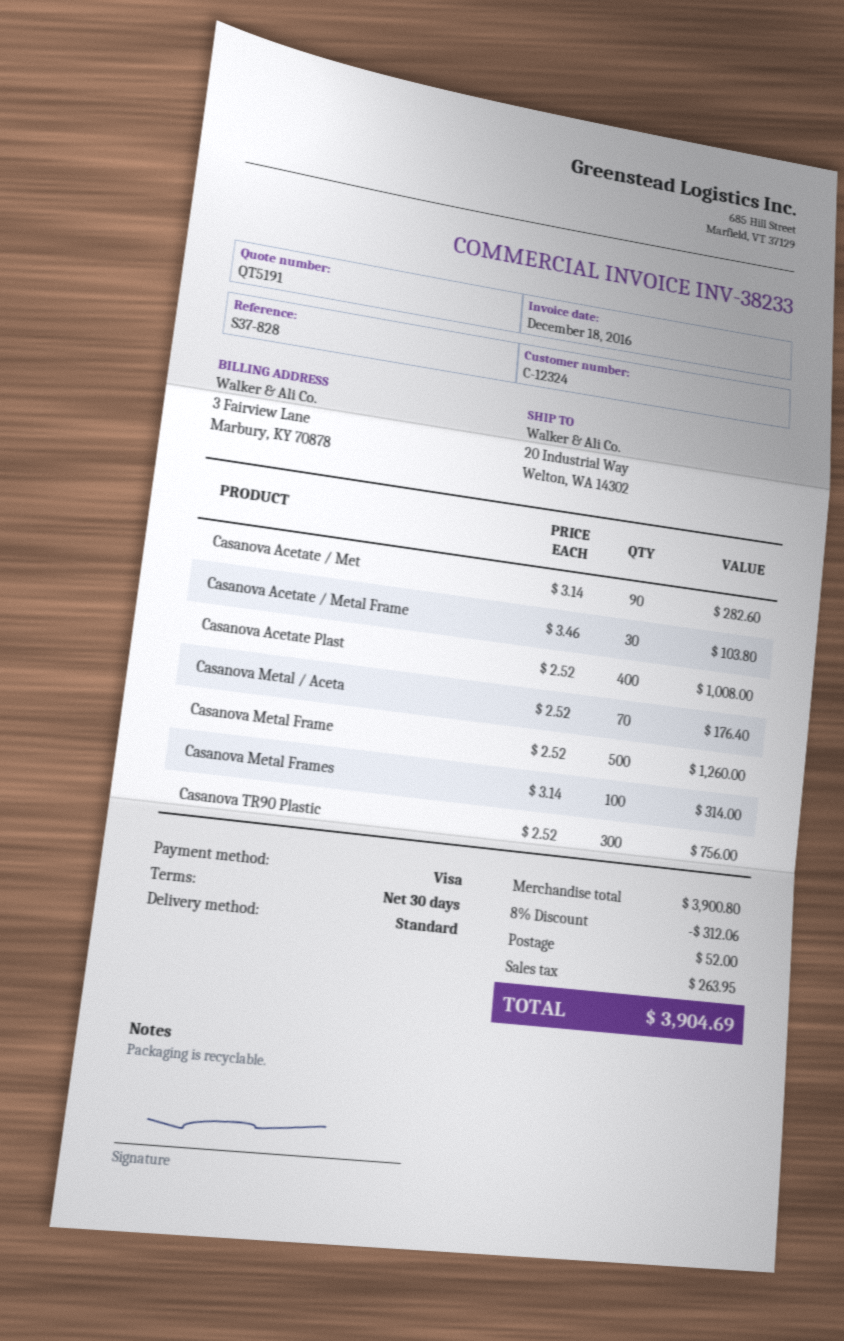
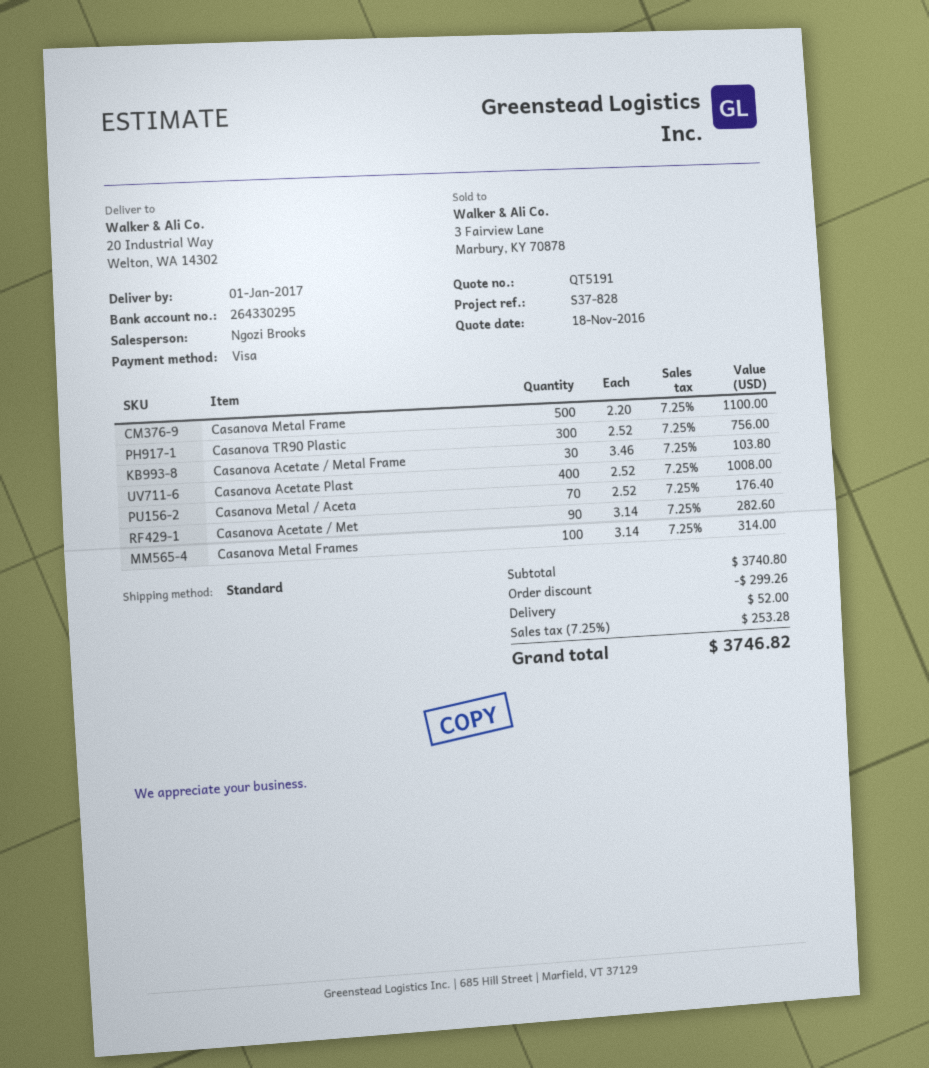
Casanova Metal Frame: 500 x 2.52 = 1260.00 -> 500 x 2.20 = 1100.00
subtotal: 3900.80 -> 3740.80
discount: 312.06 -> 299.26
tax: 263.95 -> 253.28
total: 3904.69 -> 3746.82

